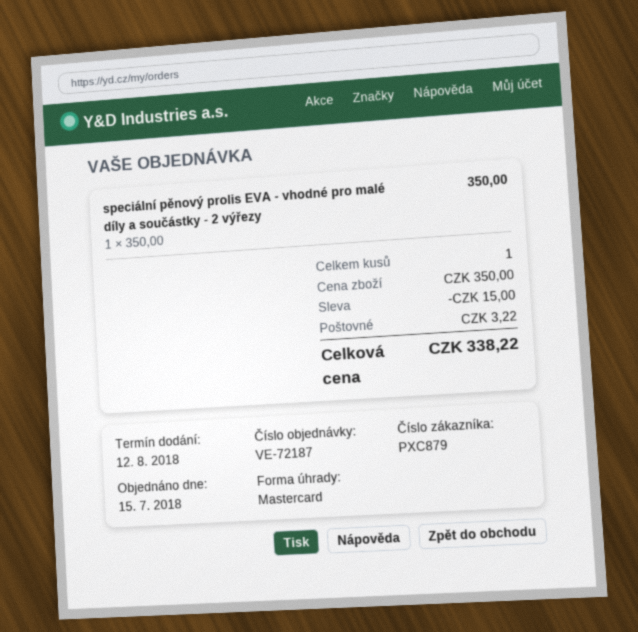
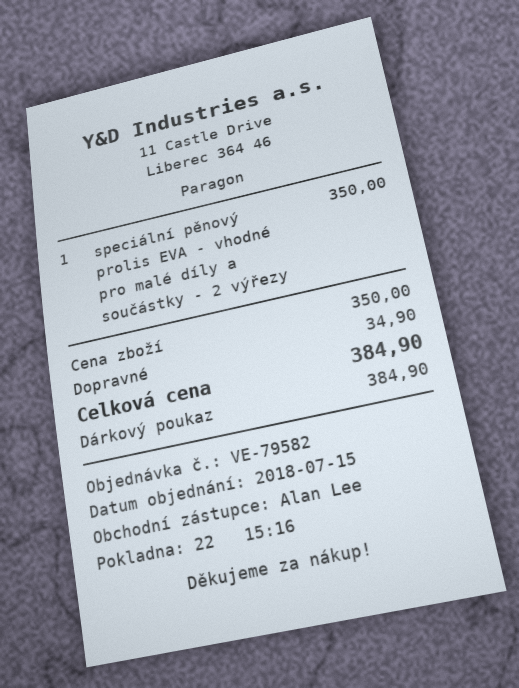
order number: VE-72187 -> VE-79582
payment method: Mastercard -> gift card
discount: 15.00 -> none
shipping: 3.22 -> 34.90
total: 338.22 -> 384.90

